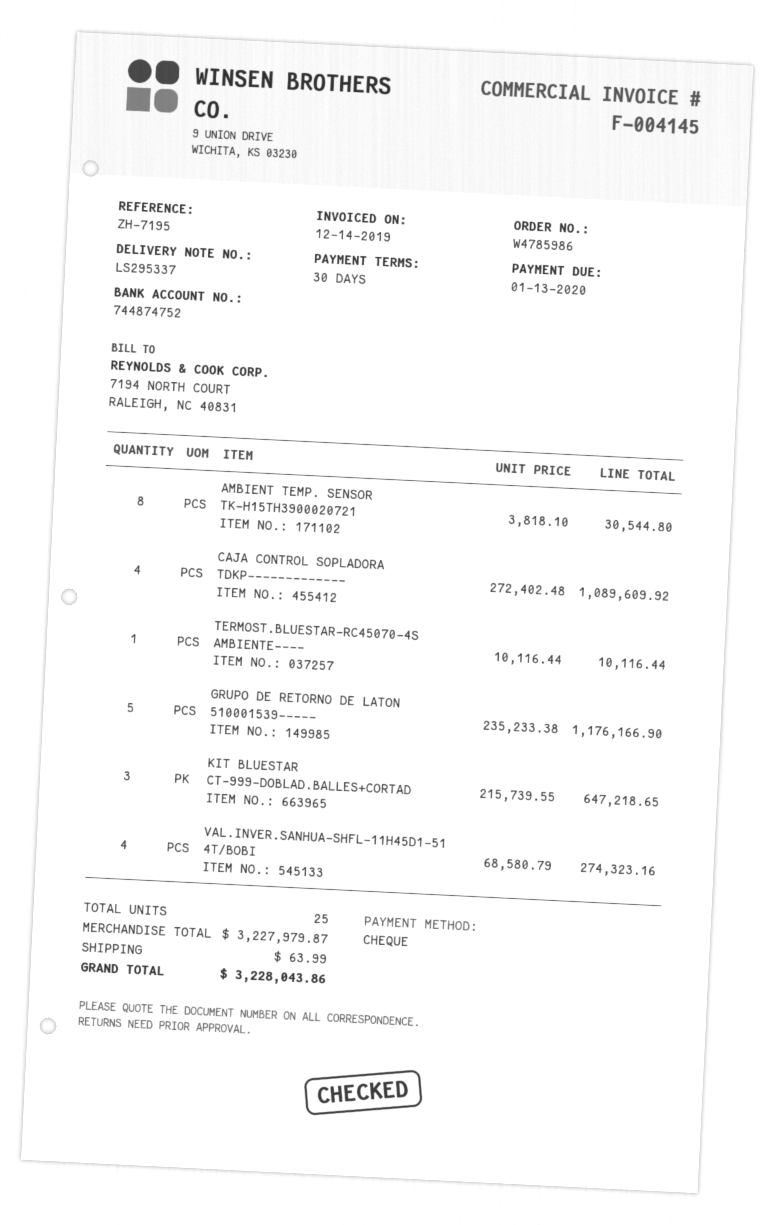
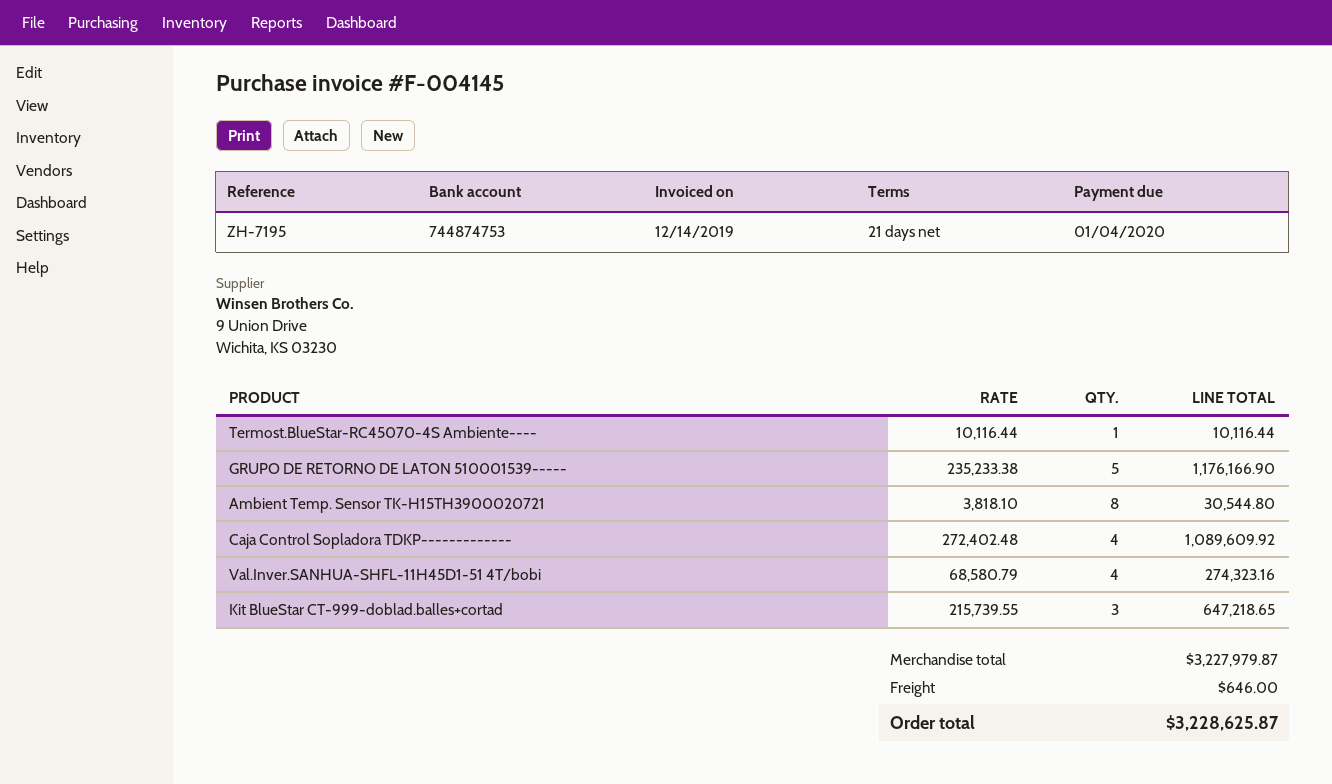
payment terms: 30 days -> 21 days
due date: 2020-01-13 -> 2020-01-04
bank account: 744874752 -> 744874753
shipping: 63.99 -> 646.00
total: 3228043.86 -> 3228625.87

